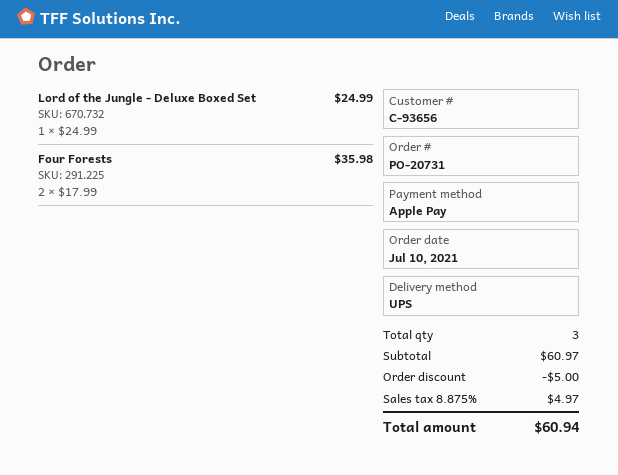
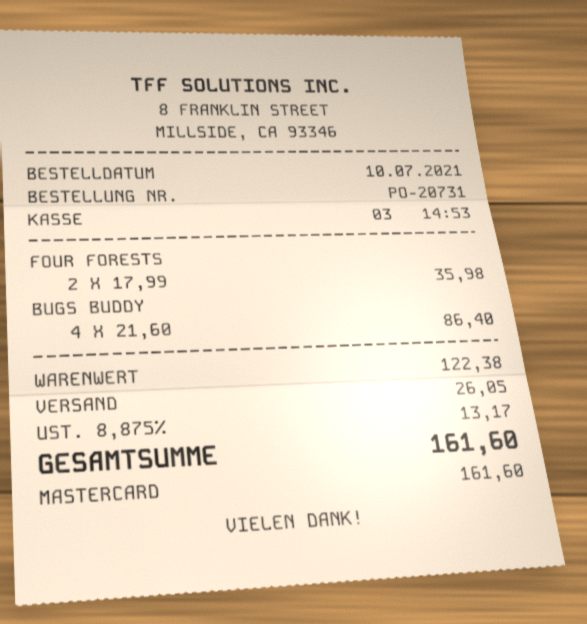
payment method: Apple Pay -> Mastercard
Lord of the Jungle - Deluxe Boxed Set: 1 x 24.99 = 24.99 -> none
BUGS BUDDY: none -> 4 x 21.60 = 86.40
subtotal: 60.97 -> 122.38
discount: 5.00 -> none
shipping: none -> 26.05
tax: 8.875% = 4.97 -> 8.875% = 13.17
total: 60.94 -> 161.60

